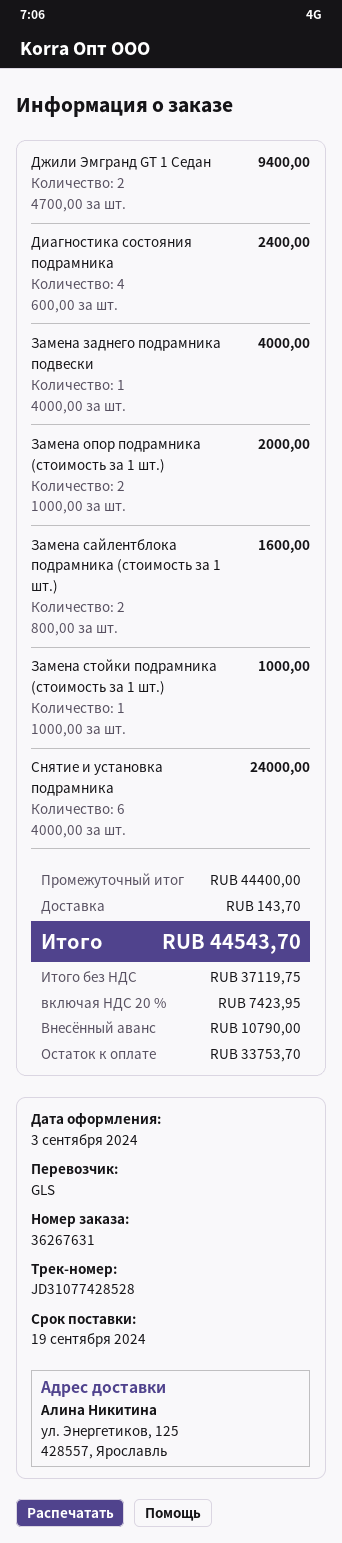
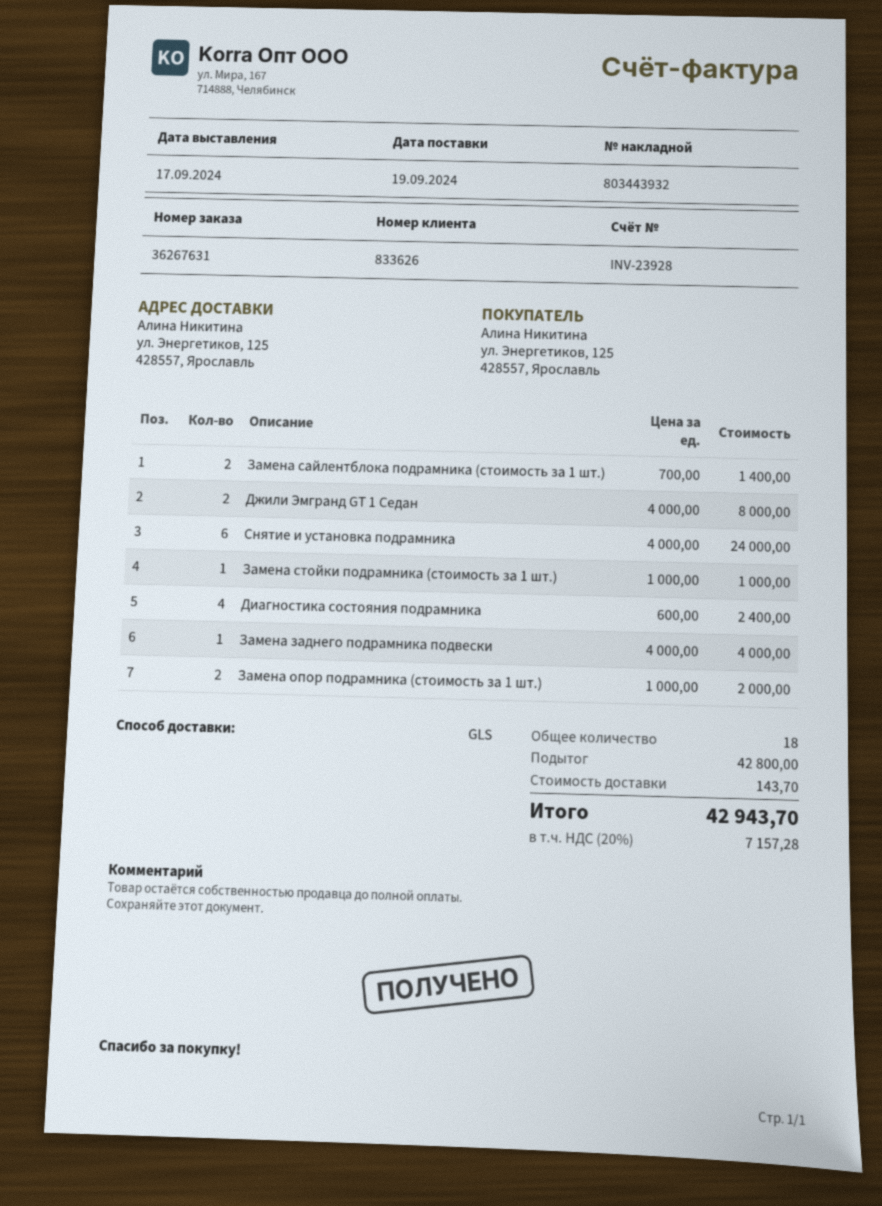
Джили Эмгранд GT 1 Седан: 2 x 4700.00 = 9400.00 -> 2 x 4000.00 = 8000.00
Замена сайлентблока подрамника (стоимость за 1 шт.): 2 x 800.00 = 1600.00 -> 2 x 700.00 = 1400.00
subtotal: 44400.00 -> 42800.00
tax: 20% = 7423.95 -> 20% = 7157.28
total: 44543.70 -> 42943.70

